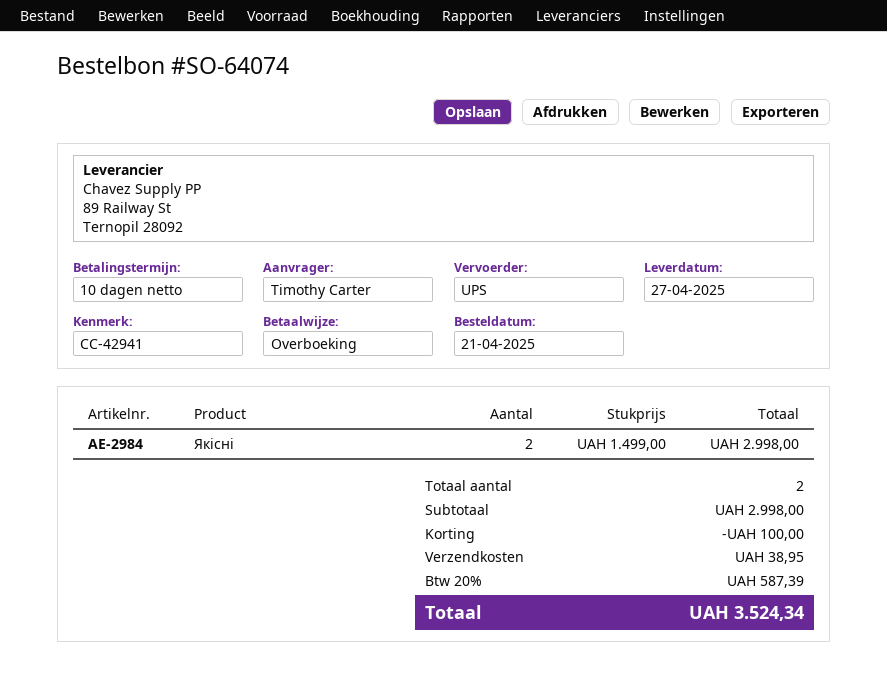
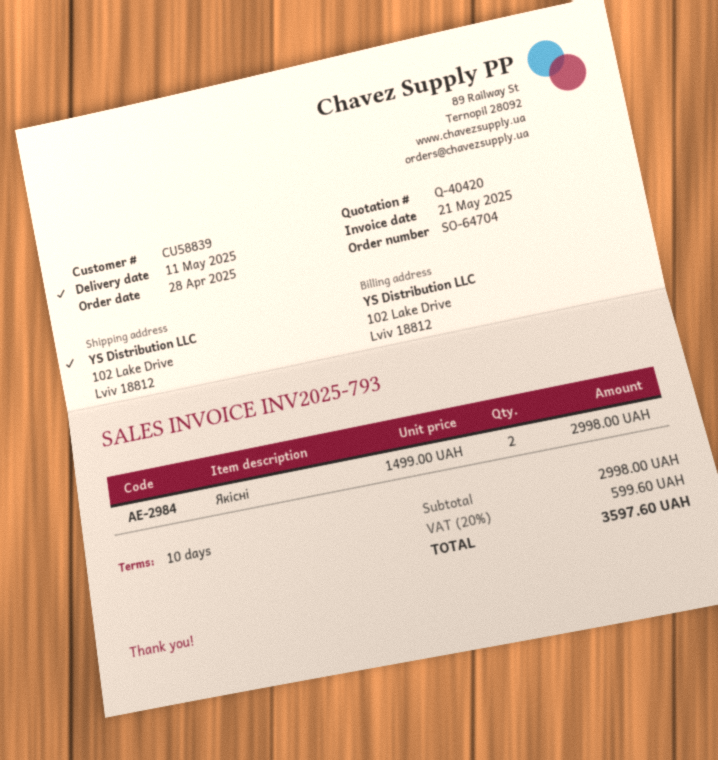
order number: SO-64074 -> SO-64704
order date: 2025-04-21 -> 2025-04-28
delivery date: 2025-04-27 -> 2025-05-11
discount: 100.00 -> none
shipping: 38.95 -> none
tax: 20% = 587.39 -> 20% = 599.60
total: 3524.34 -> 3597.60

